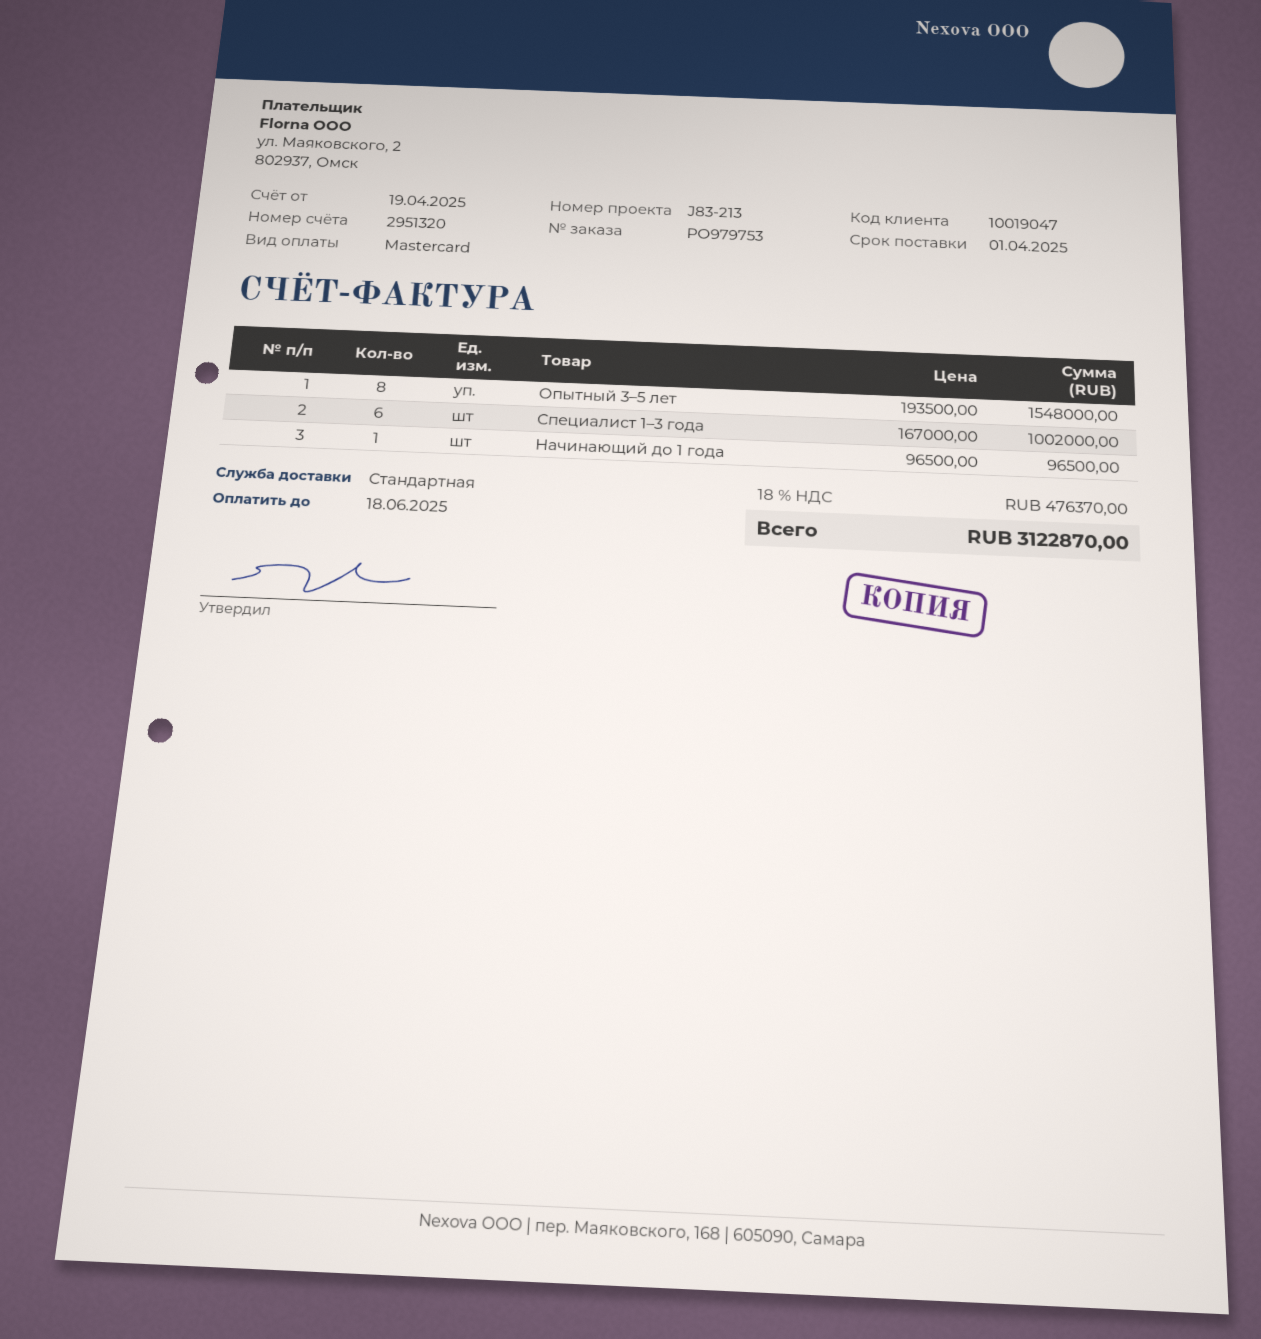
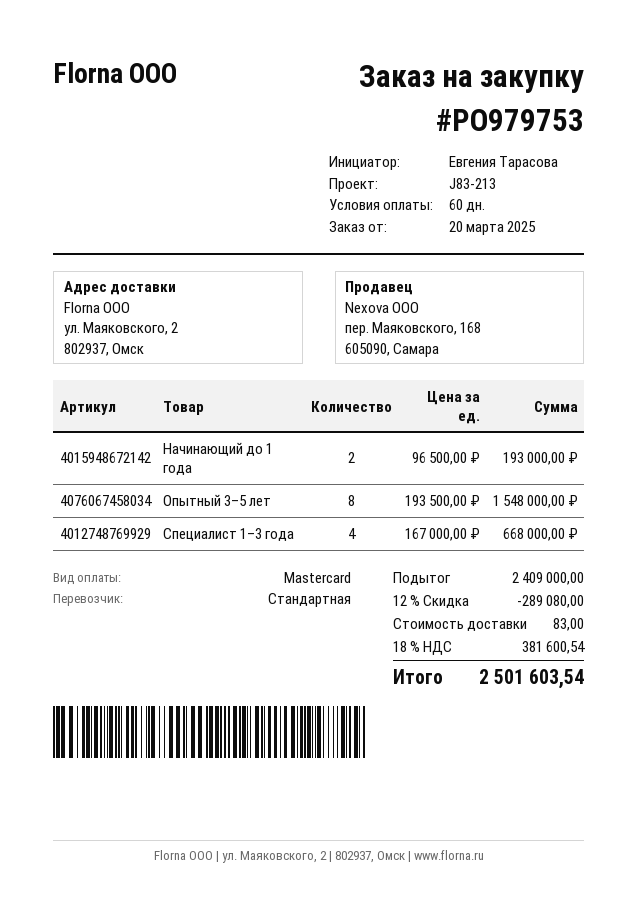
Специалист 1–3 года: 6 x 167000.00 = 1002000.00 -> 4 x 167000.00 = 668000.00
Начинающий до 1 года: 1 x 96500.00 = 96500.00 -> 2 x 96500.00 = 193000.00
discount: none -> 12% = 289080.00
shipping: none -> 83.00
tax: 18% = 476370.00 -> 18% = 381600.54
total: 3122870.00 -> 2501603.54

